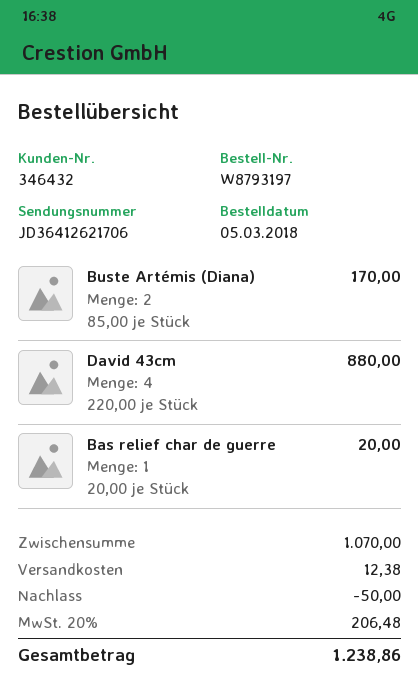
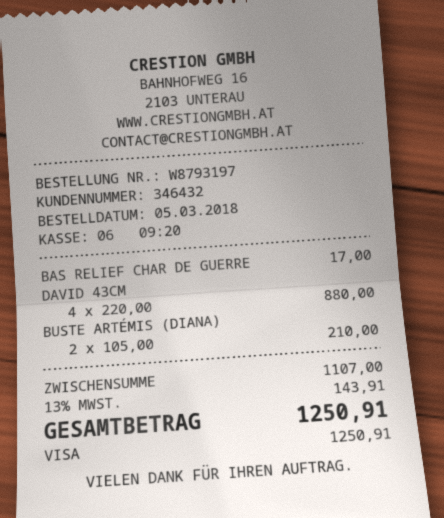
Buste Artémis (Diana): 2 x 85.00 = 170.00 -> 2 x 105.00 = 210.00
Bas relief char de guerre: 1 x 20.00 = 20.00 -> 1 x 17.00 = 17.00
subtotal: 1070.00 -> 1107.00
discount: 50.00 -> none
shipping: 12.38 -> none
tax: 20% = 206.48 -> 13% = 143.91
total: 1238.86 -> 1250.91

